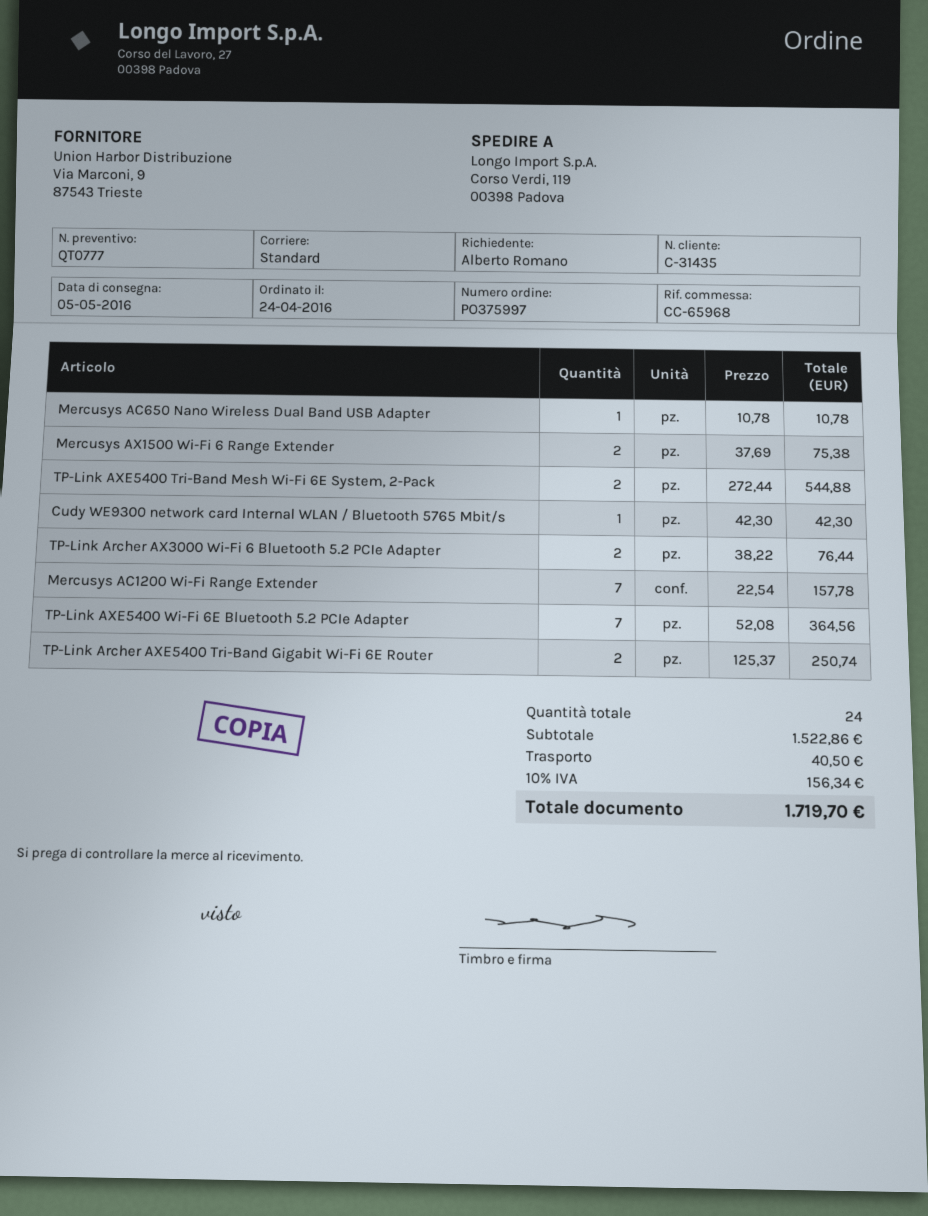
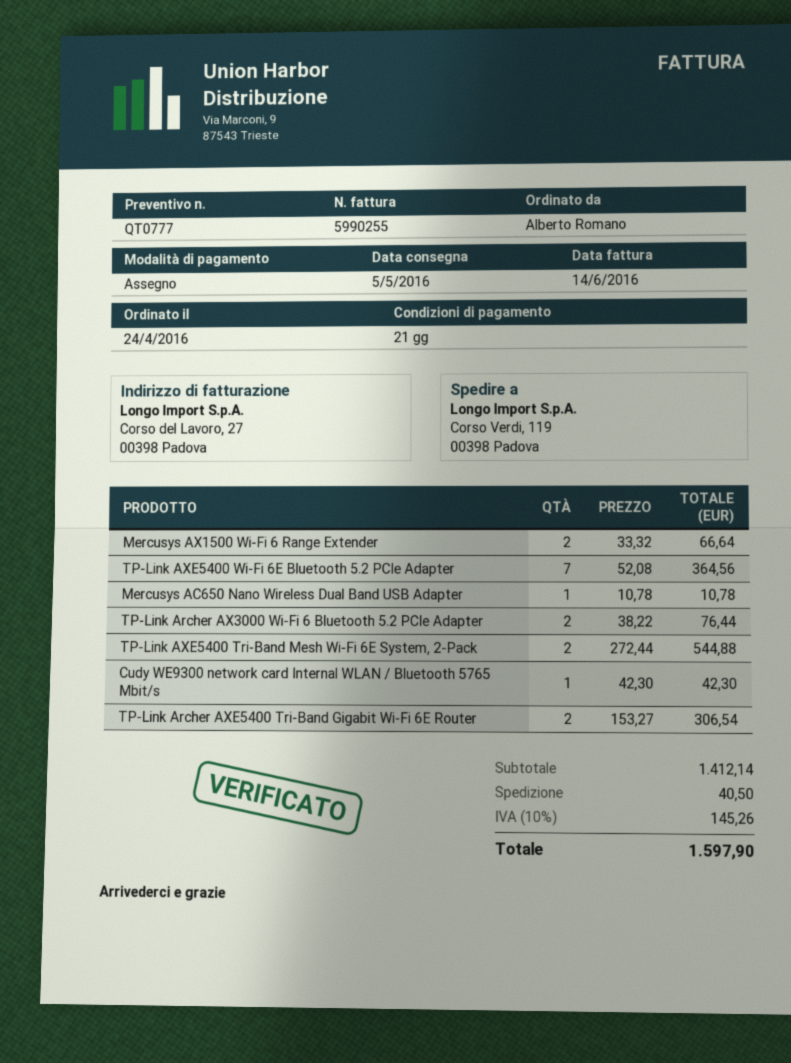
Mercusys AX1500 Wi-Fi 6 Range Extender: 2 x 37.69 = 75.38 -> 2 x 33.32 = 66.64
Mercusys AC1200 Wi-Fi Range Extender: 7 x 22.54 = 157.78 -> none
TP-Link Archer AXE5400 Tri-Band Gigabit Wi-Fi 6E Router: 2 x 125.37 = 250.74 -> 2 x 153.27 = 306.54
subtotal: 1522.86 -> 1412.14
tax: 10% = 156.34 -> 10% = 145.26
total: 1719.70 -> 1597.90

